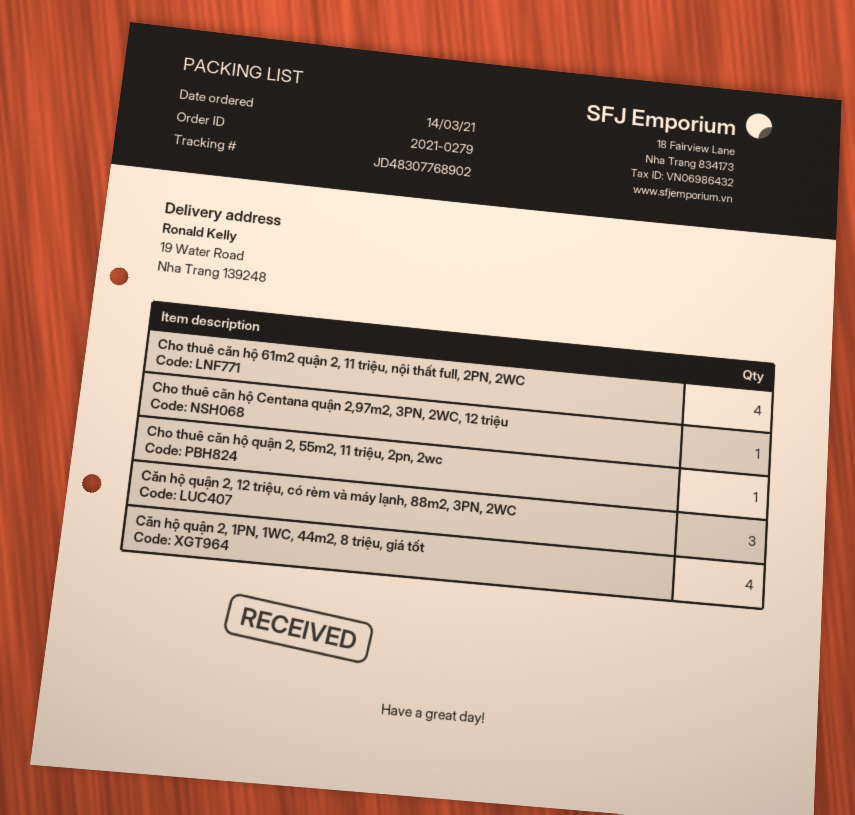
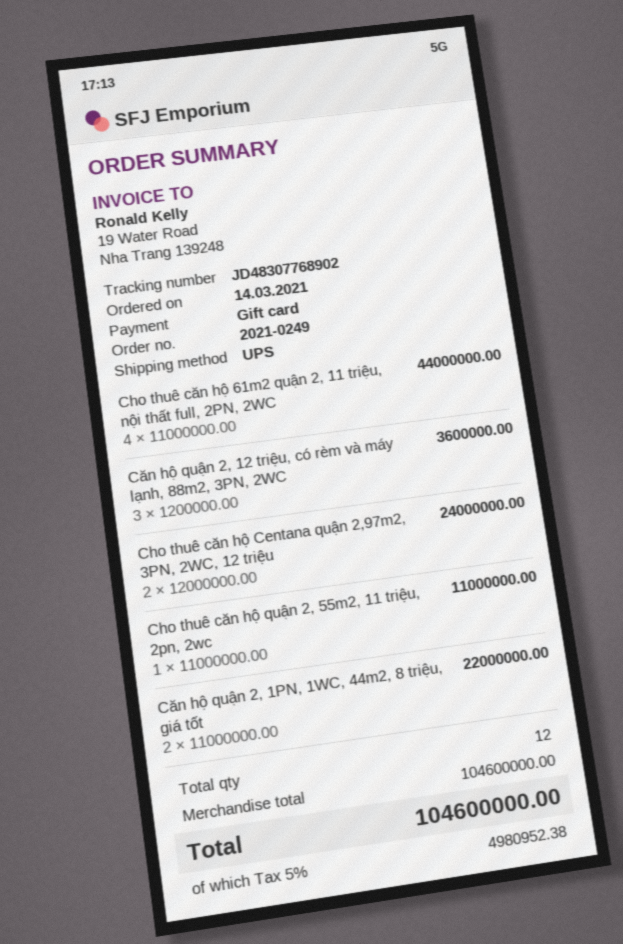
order number: 2021-0279 -> 2021-0249
Cho thuê căn hộ Centana quận 2,97m2, 3PN, 2WC, 12 triệu: 1 -> 2
Căn hộ quận 2, 1PN, 1WC, 44m2, 8 triệu, giá tốt: 4 -> 2

